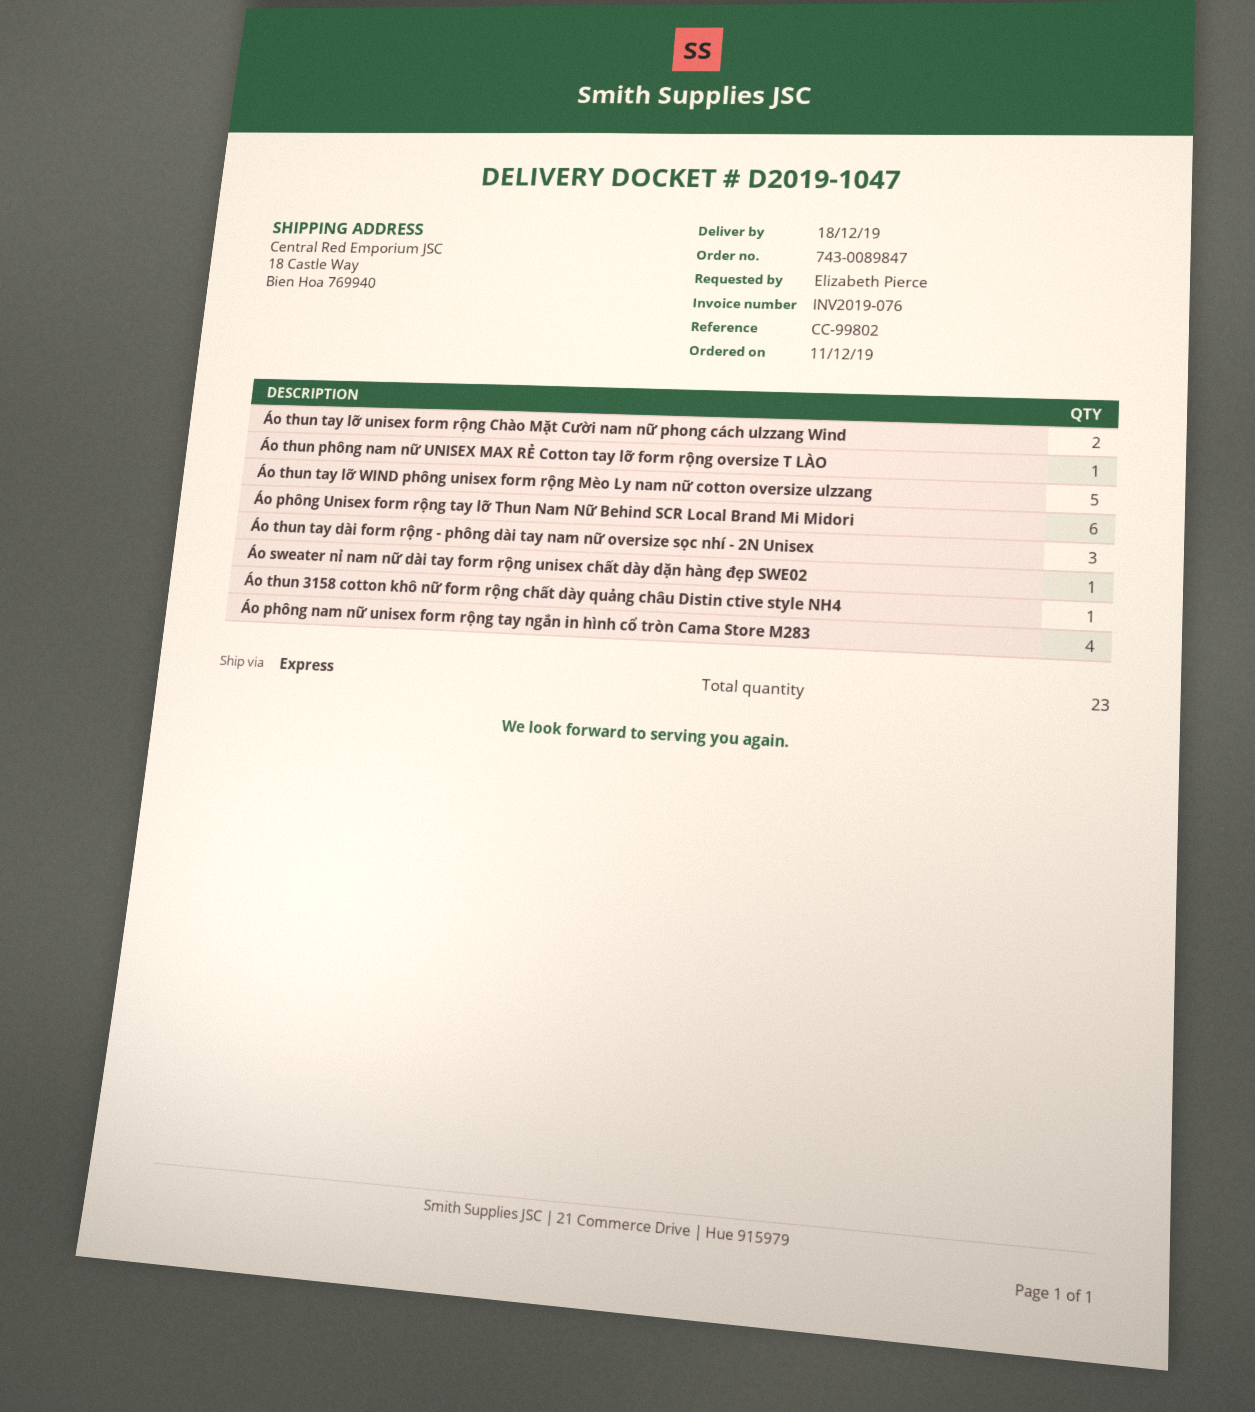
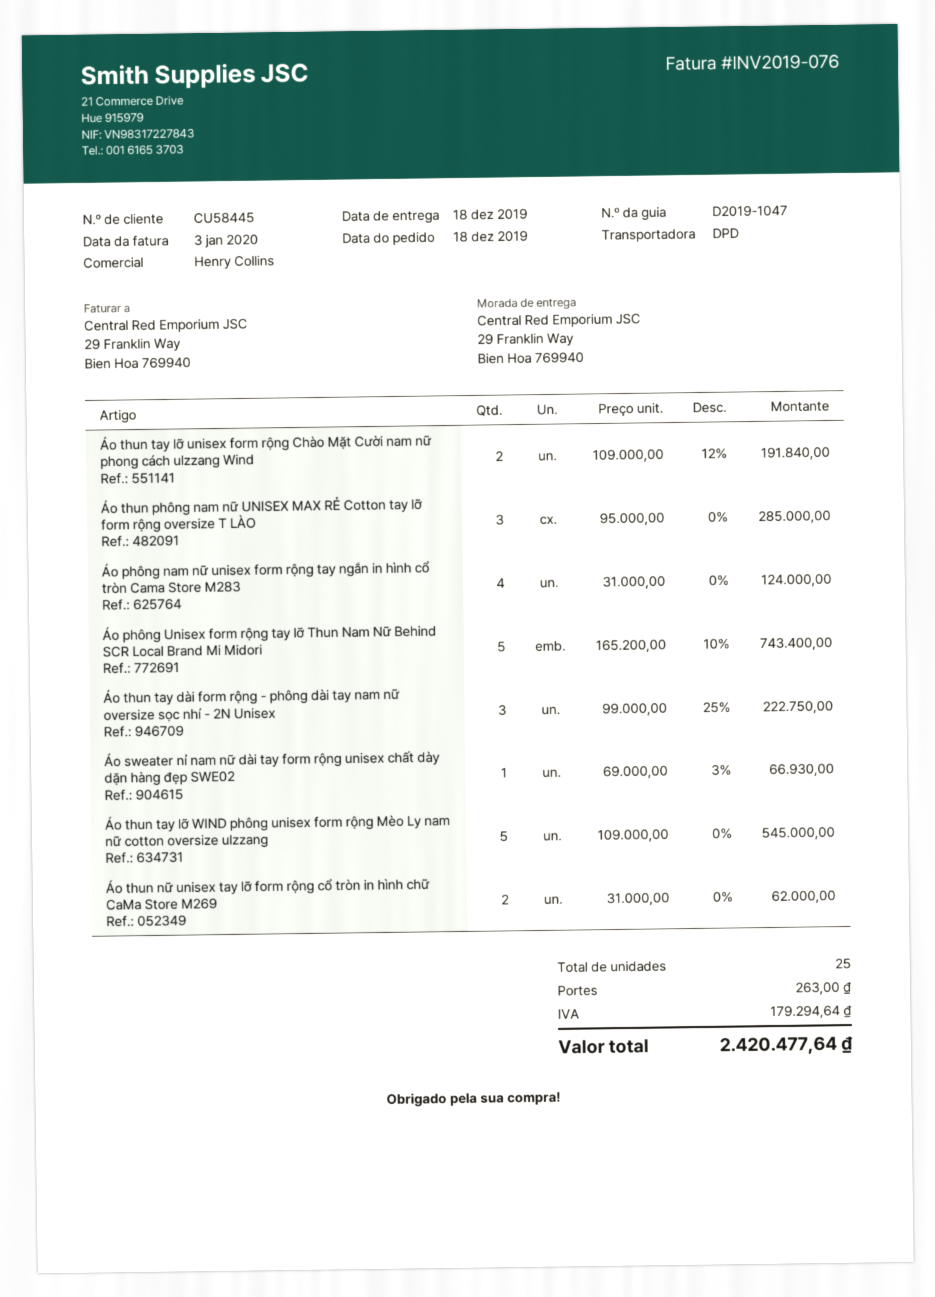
order date: 2019-12-11 -> 2019-12-18
shipping method: express -> DPD
ship to: 18 Castle Way, Bien Hoa 769940 -> 29 Franklin Way, Bien Hoa 769940
Áo thun phông nam nữ UNISEX MAX RẺ Cotton tay lỡ form rộng oversize T LÀO: 1 -> 3
Áo phông Unisex form rộng tay lỡ Thun Nam Nữ Behind SCR Local Brand Mi Midori: 6 -> 5
Áo thun 3158 cotton khô nữ form rộng chất dày quảng châu Distin ctive style NH4: 1 -> none
Áo thun nữ unisex tay lỡ form rộng cổ tròn in hình chữ CaMa Store M269: none -> 2
total quantity: 23 -> 25

